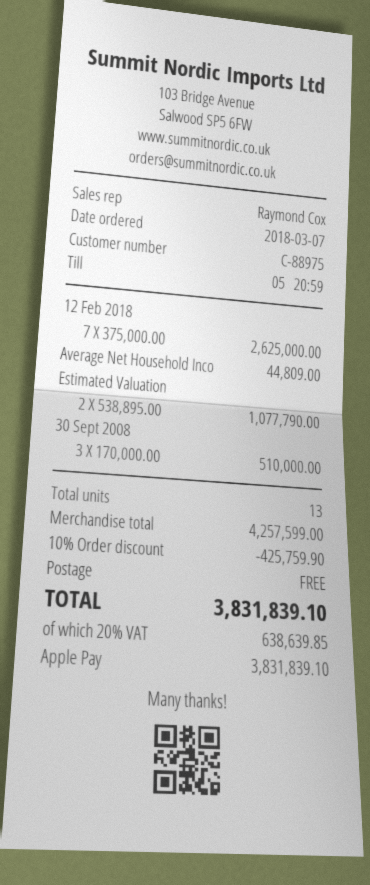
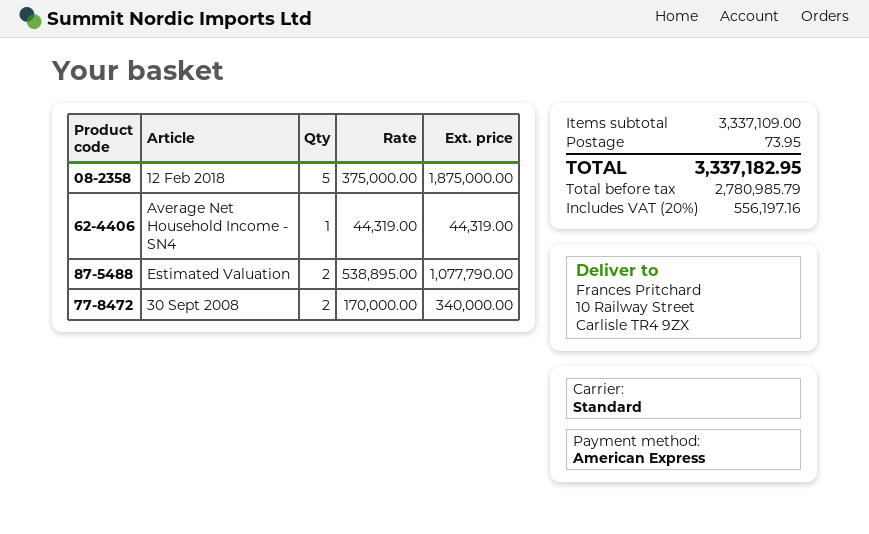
payment method: Apple Pay -> American Express
12 Feb 2018: 7 x 375000.00 = 2625000.00 -> 5 x 375000.00 = 1875000.00
Average Net Household Inco: 1 x 44809.00 = 44809.00 -> 1 x 44319.00 = 44319.00
30 Sept 2008: 3 x 170000.00 = 510000.00 -> 2 x 170000.00 = 340000.00
subtotal: 4257599.00 -> 3337109.00
discount: 10% = 425759.90 -> none
shipping: 0.00 -> 73.95
tax: 20% = 638639.85 -> 20% = 556197.16
total: 3831839.10 -> 3337182.95

